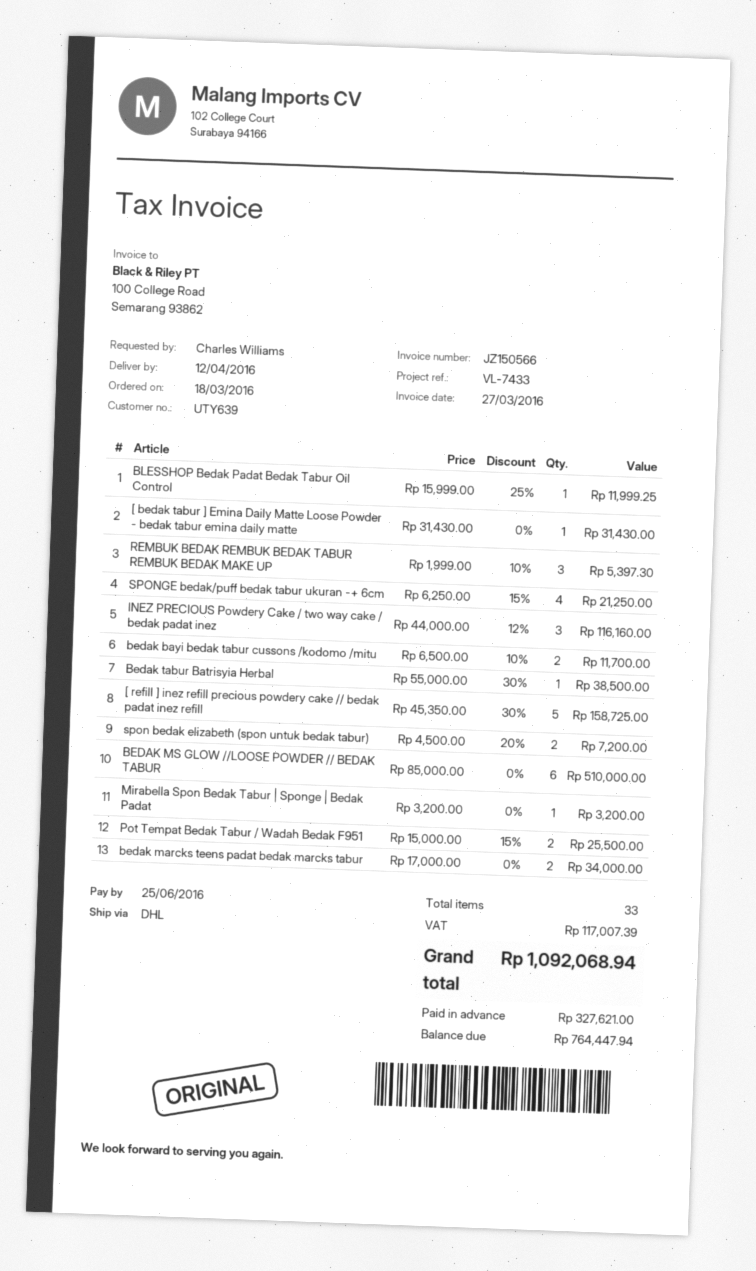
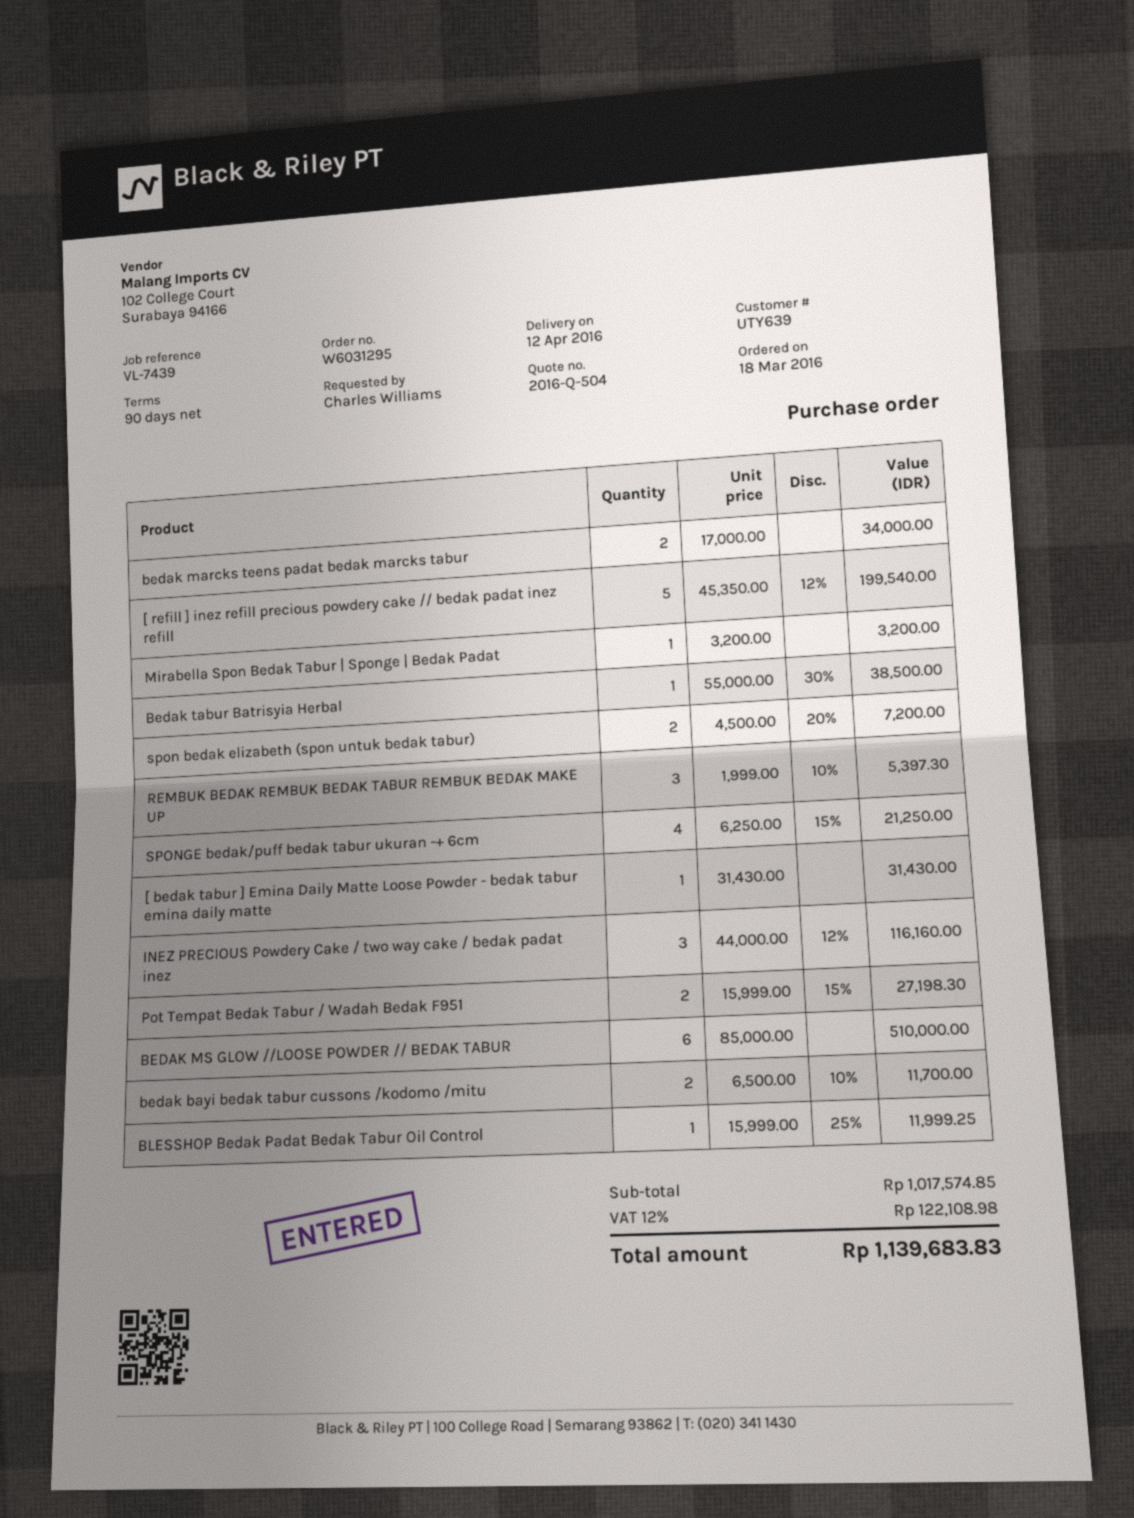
reference: VL-7433 -> VL-7439
[ refill ] inez refill precious powdery cake // bedak padat inez refill: 5 x 45350.00 - 30% = 158725.00 -> 5 x 45350.00 - 12% = 199540.00
Pot Tempat Bedak Tabur / Wadah Bedak F951: 2 x 15000.00 - 15% = 25500.00 -> 2 x 15999.00 - 15% = 27198.30
tax: 117007.39 -> 122108.98
total: 1092068.94 -> 1139683.83

